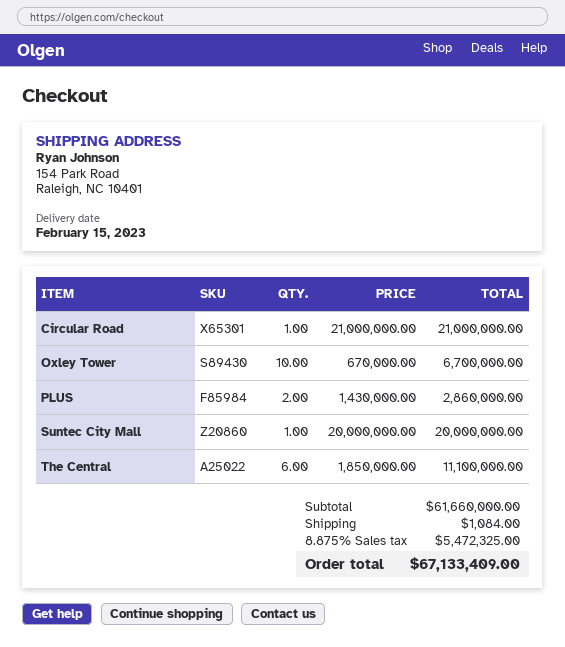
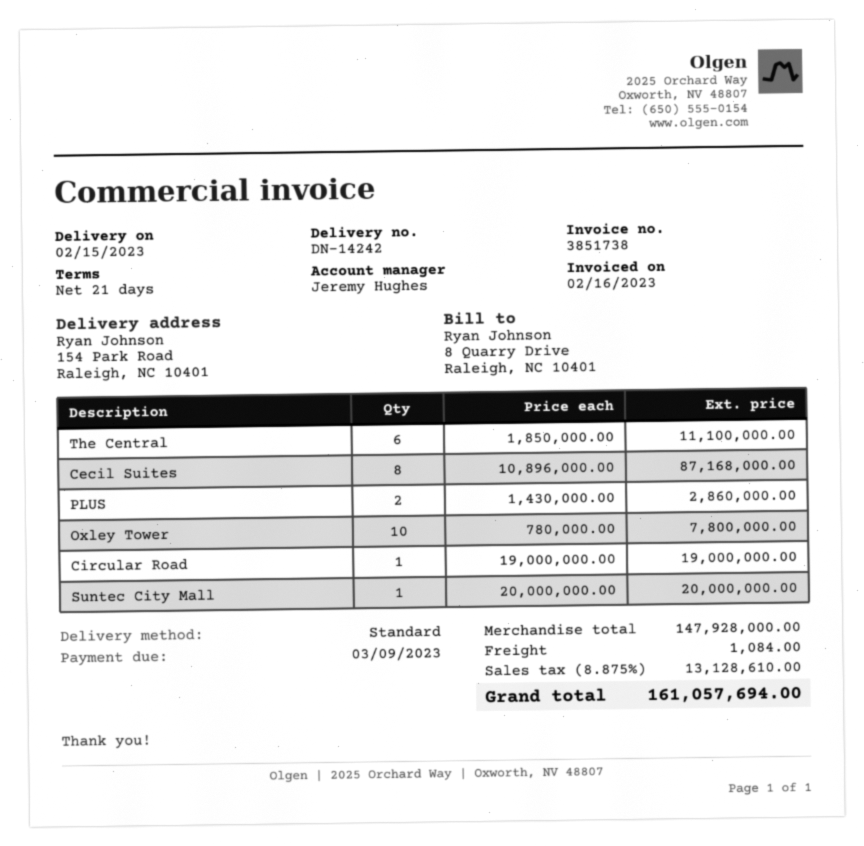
Circular Road: 1 x 21000000.00 = 21000000.00 -> 1 x 19000000.00 = 19000000.00
Oxley Tower: 10 x 670000.00 = 6700000.00 -> 10 x 780000.00 = 7800000.00
Cecil Suites: none -> 8 x 10896000.00 = 87168000.00
subtotal: 61660000.00 -> 147928000.00
tax: 8.875% = 5472325.00 -> 8.875% = 13128610.00
total: 67133409.00 -> 161057694.00

